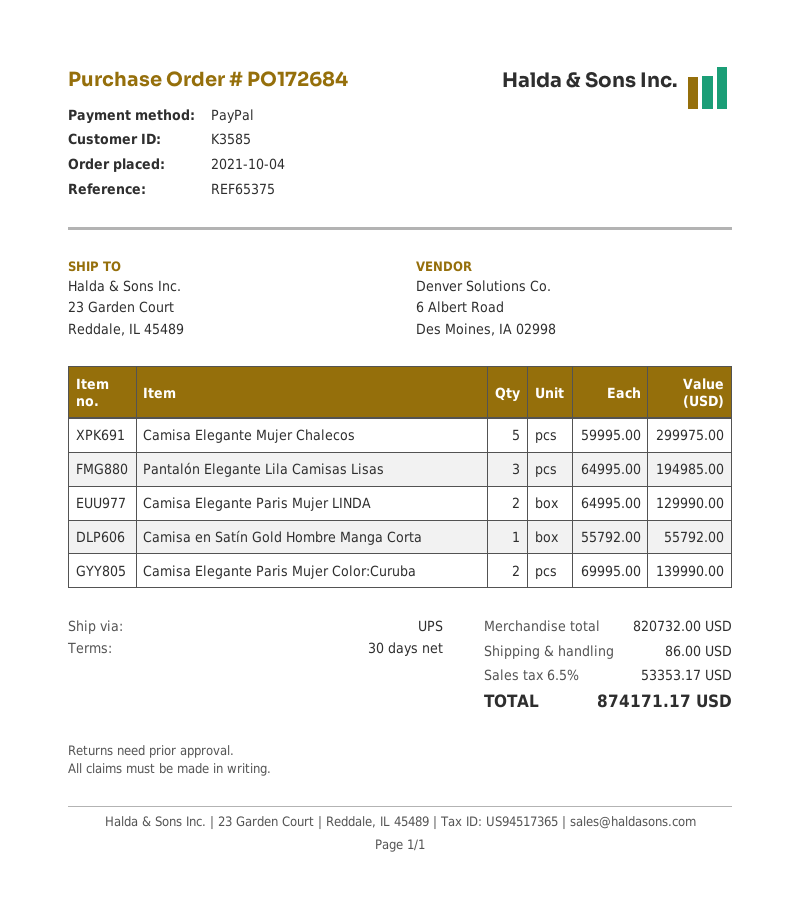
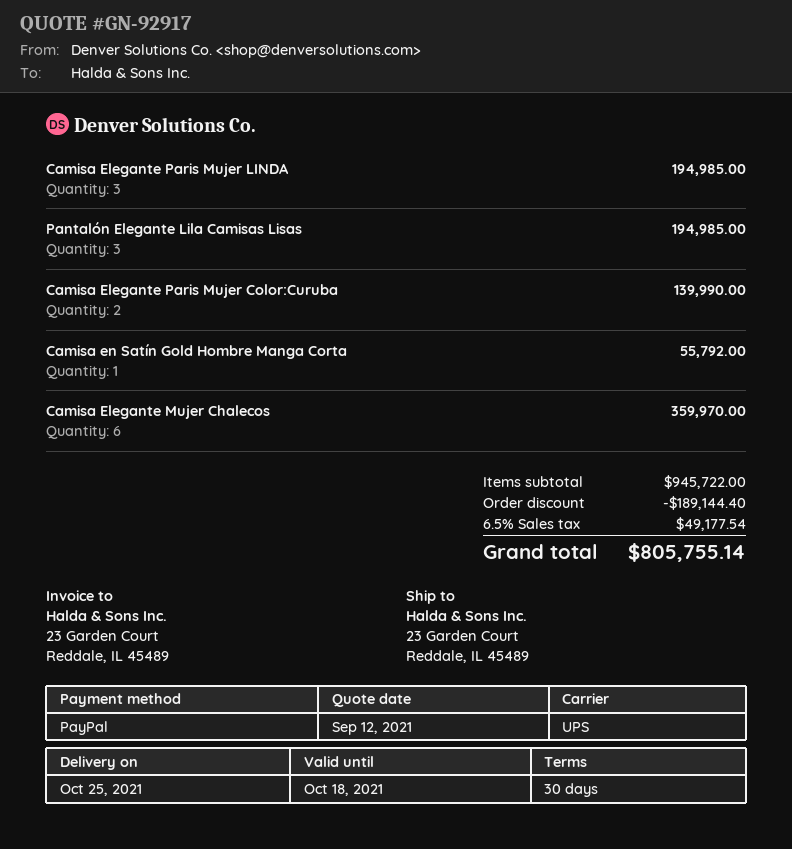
Camisa Elegante Mujer Chalecos: 5 for 299975.00 -> 6 for 359970.00
Camisa Elegante Paris Mujer LINDA: 2 for 129990.00 -> 3 for 194985.00
subtotal: 820732.00 -> 945722.00
discount: none -> 189144.40
shipping: 86.00 -> none
tax: 6.5% = 53353.17 -> 6.5% = 49177.54
total: 874171.17 -> 805755.14

